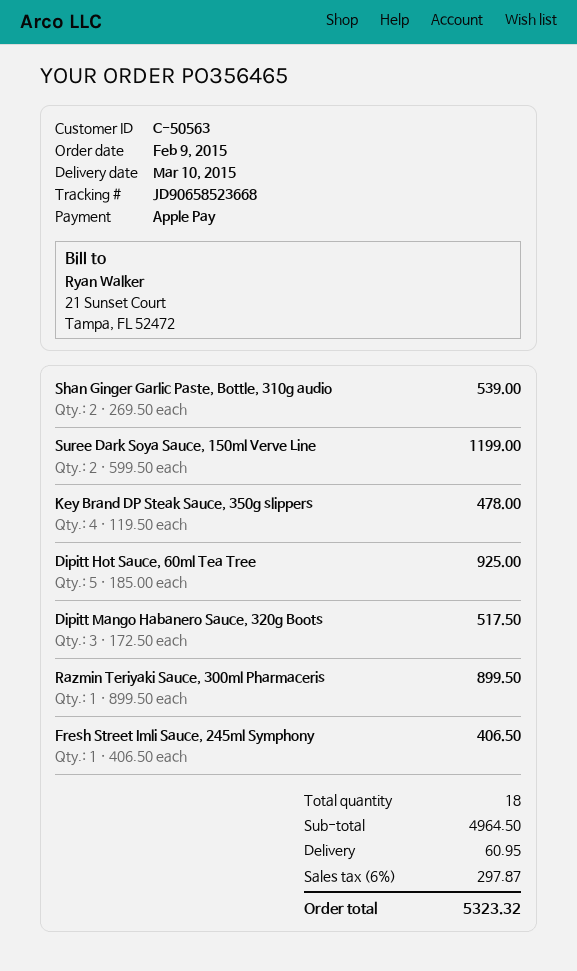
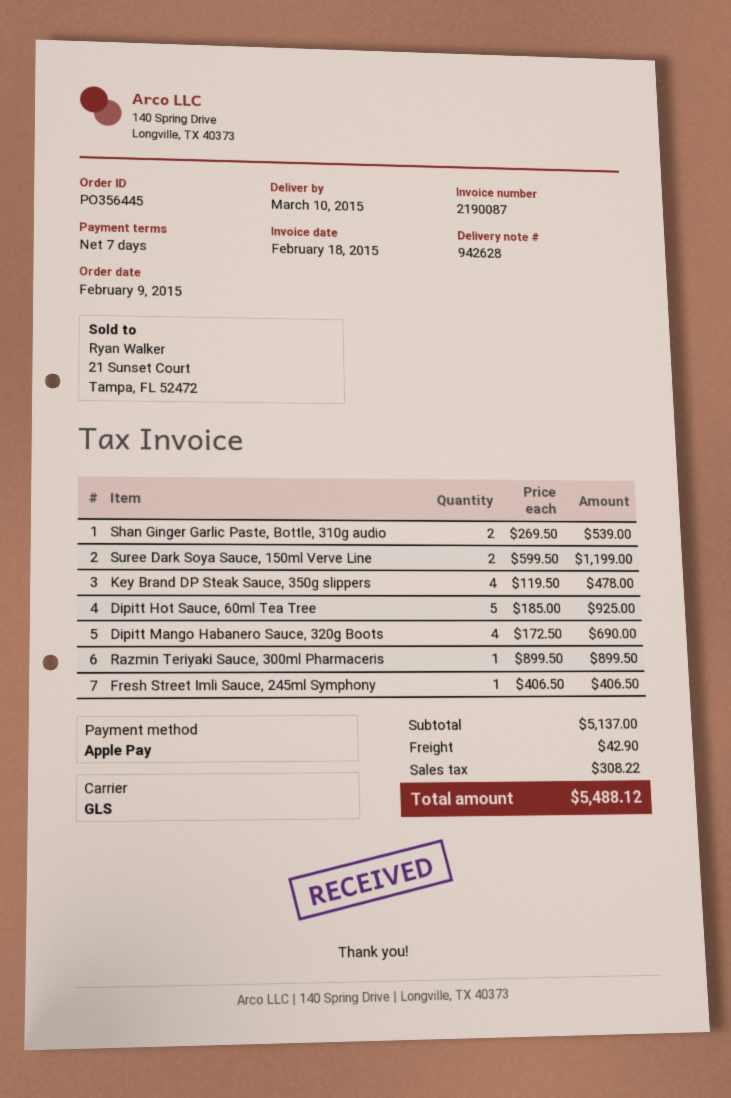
order number: PO356465 -> PO356445
Dipitt Mango Habanero Sauce, 320g Boots: 3 x 172.50 = 517.50 -> 4 x 172.50 = 690.00
subtotal: 4964.50 -> 5137.00
shipping: 60.95 -> 42.90
tax: 297.87 -> 308.22
total: 5323.32 -> 5488.12

